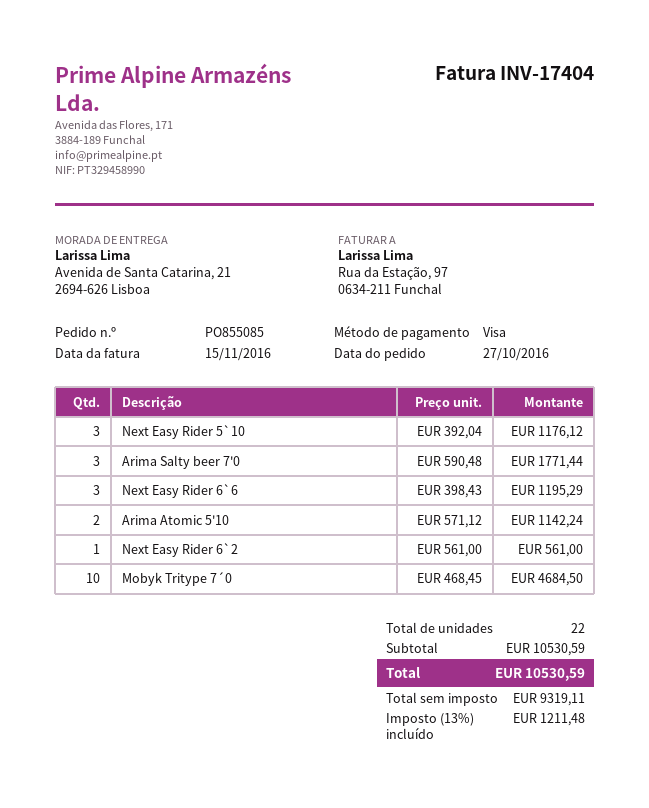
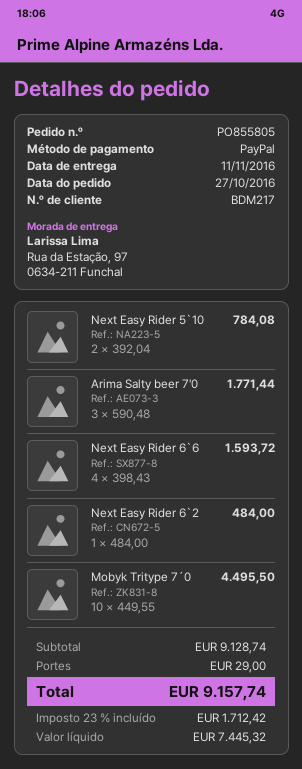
order number: PO855085 -> PO855805
payment method: Visa -> PayPal
ship to: Avenida de Santa Catarina, 21, 2694-626 Lisboa -> Rua da Estação, 97, 0634-211 Funchal
Next Easy Rider 5`10: 3 x 392.04 = 1176.12 -> 2 x 392.04 = 784.08
Next Easy Rider 6`6: 3 x 398.43 = 1195.29 -> 4 x 398.43 = 1593.72
Arima Atomic 5'10: 2 x 571.12 = 1142.24 -> none
Next Easy Rider 6`2: 1 x 561.00 = 561.00 -> 1 x 484.00 = 484.00
Mobyk Tritype 7´0: 10 x 468.45 = 4684.50 -> 10 x 449.55 = 4495.50
subtotal: 10530.59 -> 9128.74
shipping: none -> 29.00
net: 9319.11 -> 7445.32
tax: 13% = 1211.48 -> 23% = 1712.42
total: 10530.59 -> 9157.74

